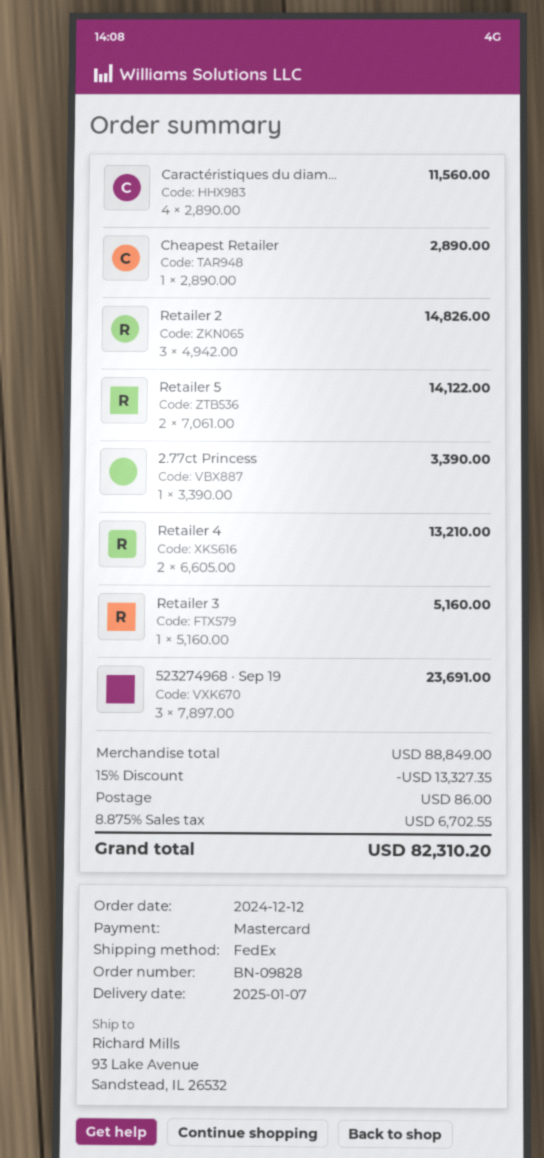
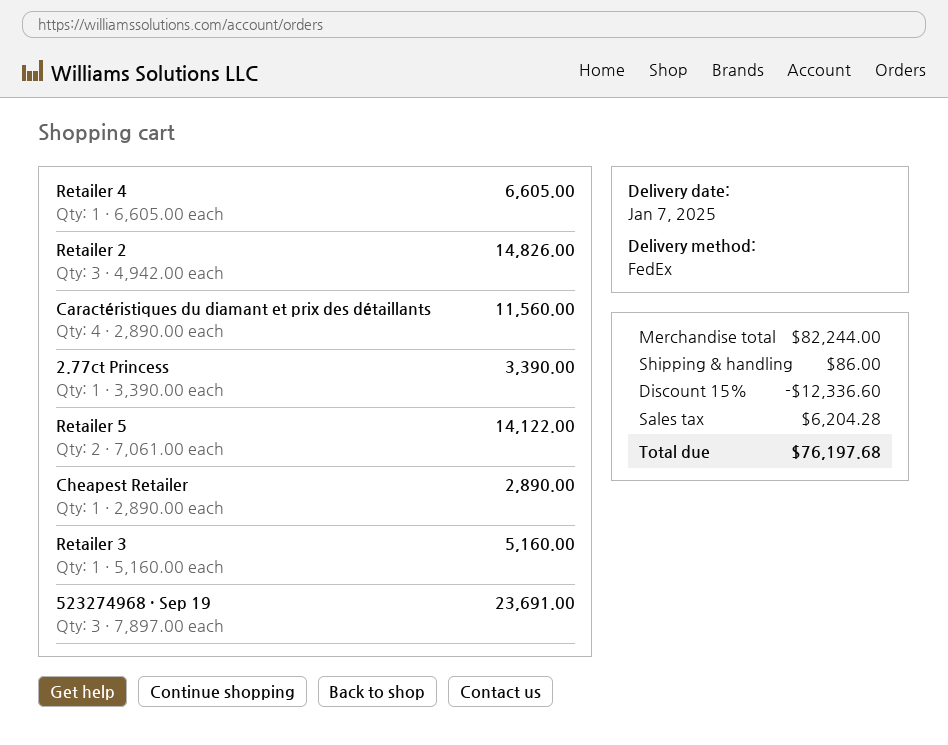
Retailer 4: 2 x 6605.00 = 13210.00 -> 1 x 6605.00 = 6605.00
subtotal: 88849.00 -> 82244.00
discount: 15% = 13327.35 -> 15% = 12336.60
tax: 6702.55 -> 6204.28
total: 82310.20 -> 76197.68

